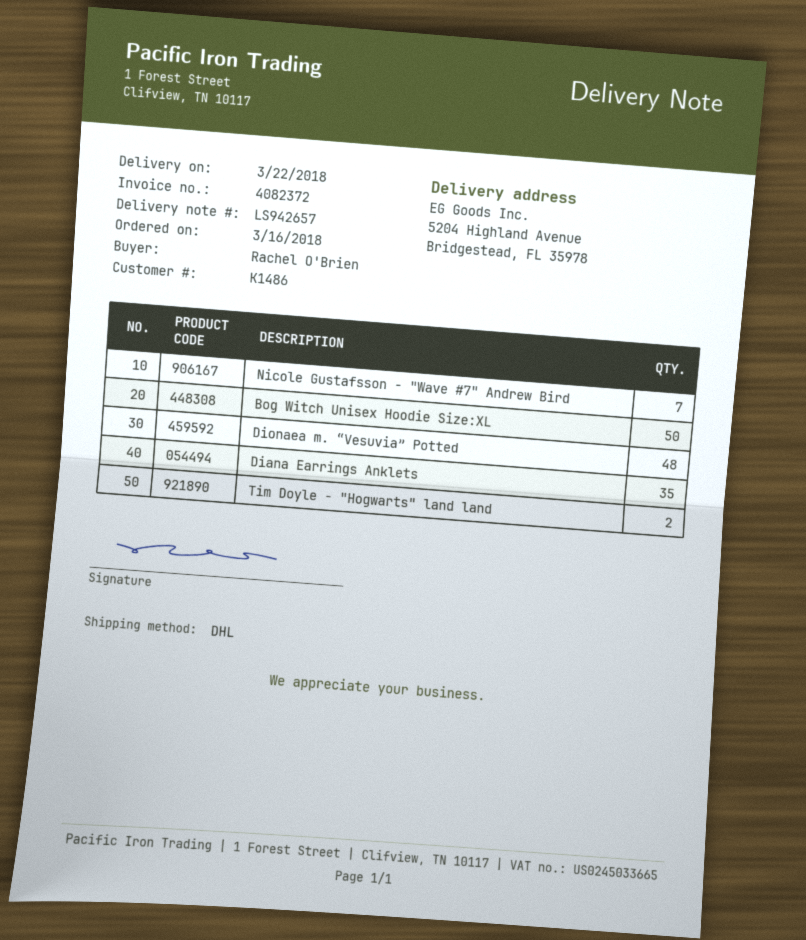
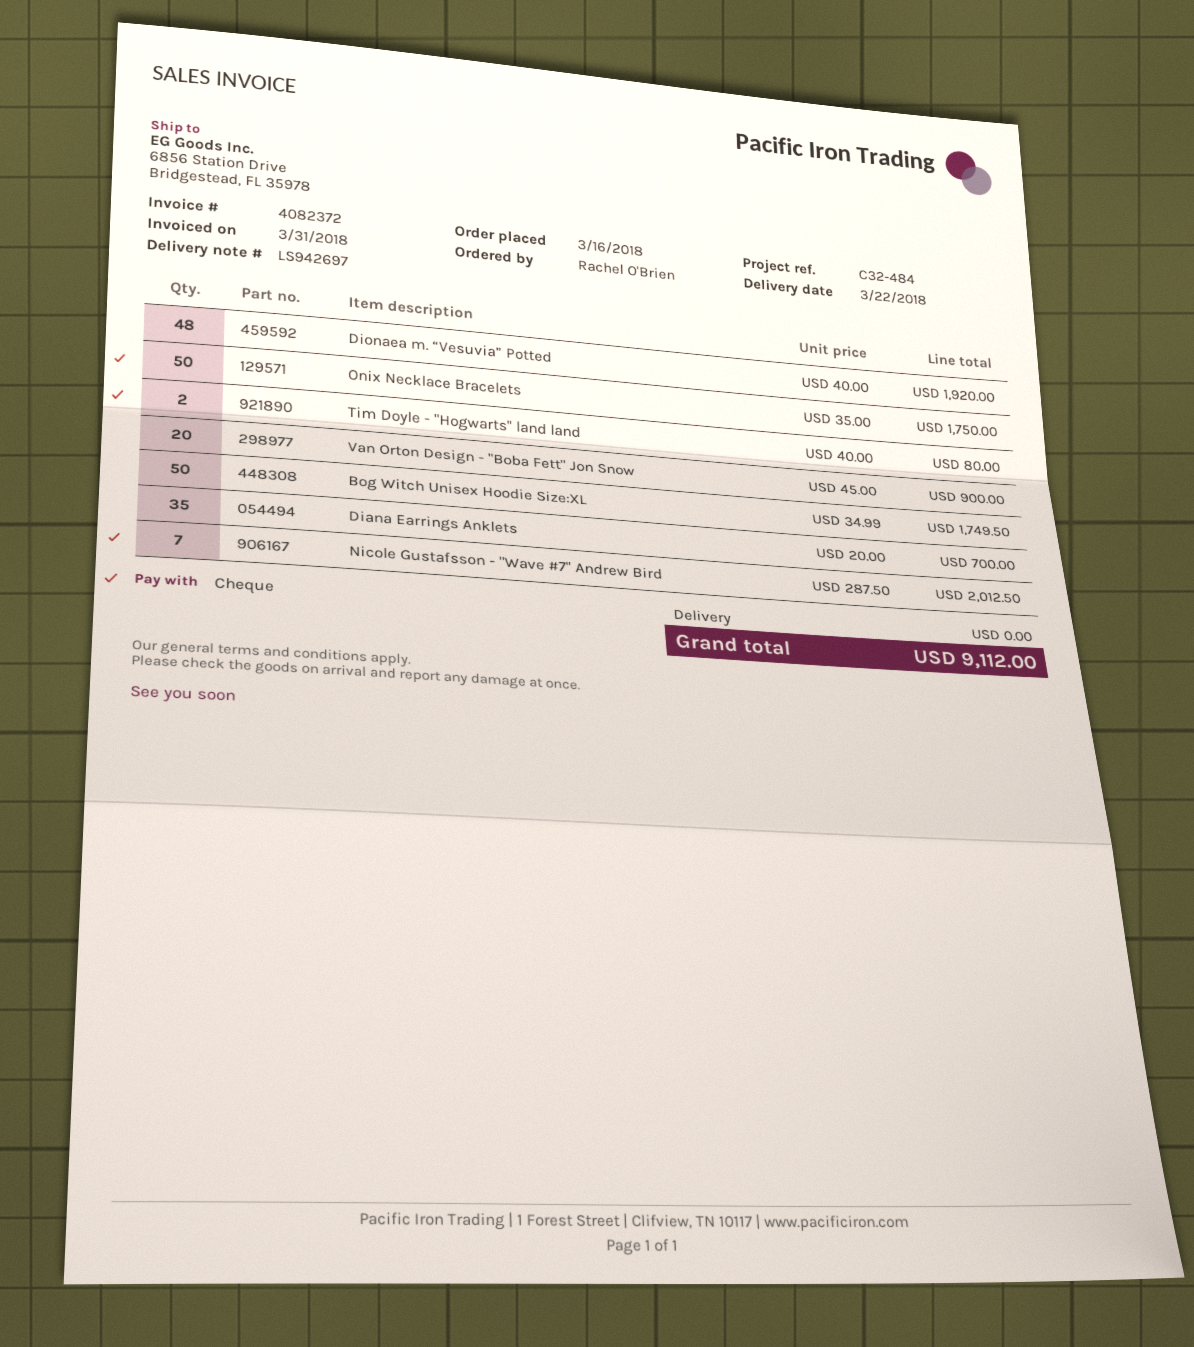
delivery note number: LS942657 -> LS942697
ship to: 5204 Highland Avenue, Bridgestead, FL 35978 -> 6856 Station Drive, Bridgestead, FL 35978
Onix Necklace Bracelets: none -> 50
Van Orton Design - "Boba Fett" Jon Snow: none -> 20

